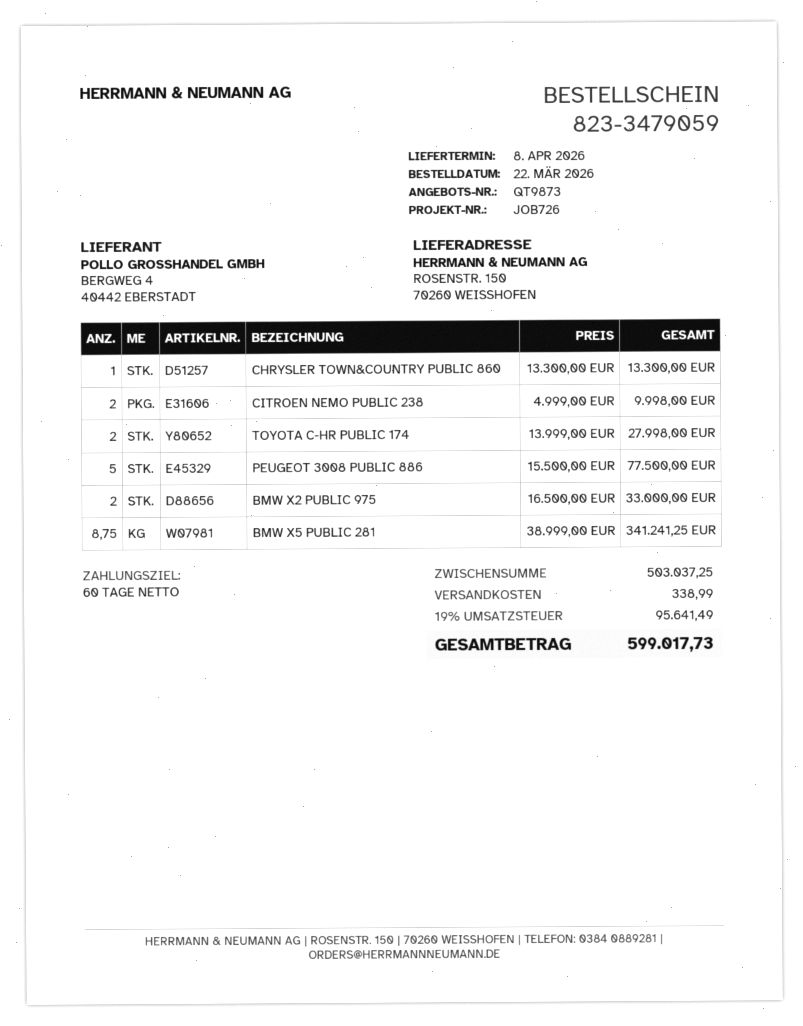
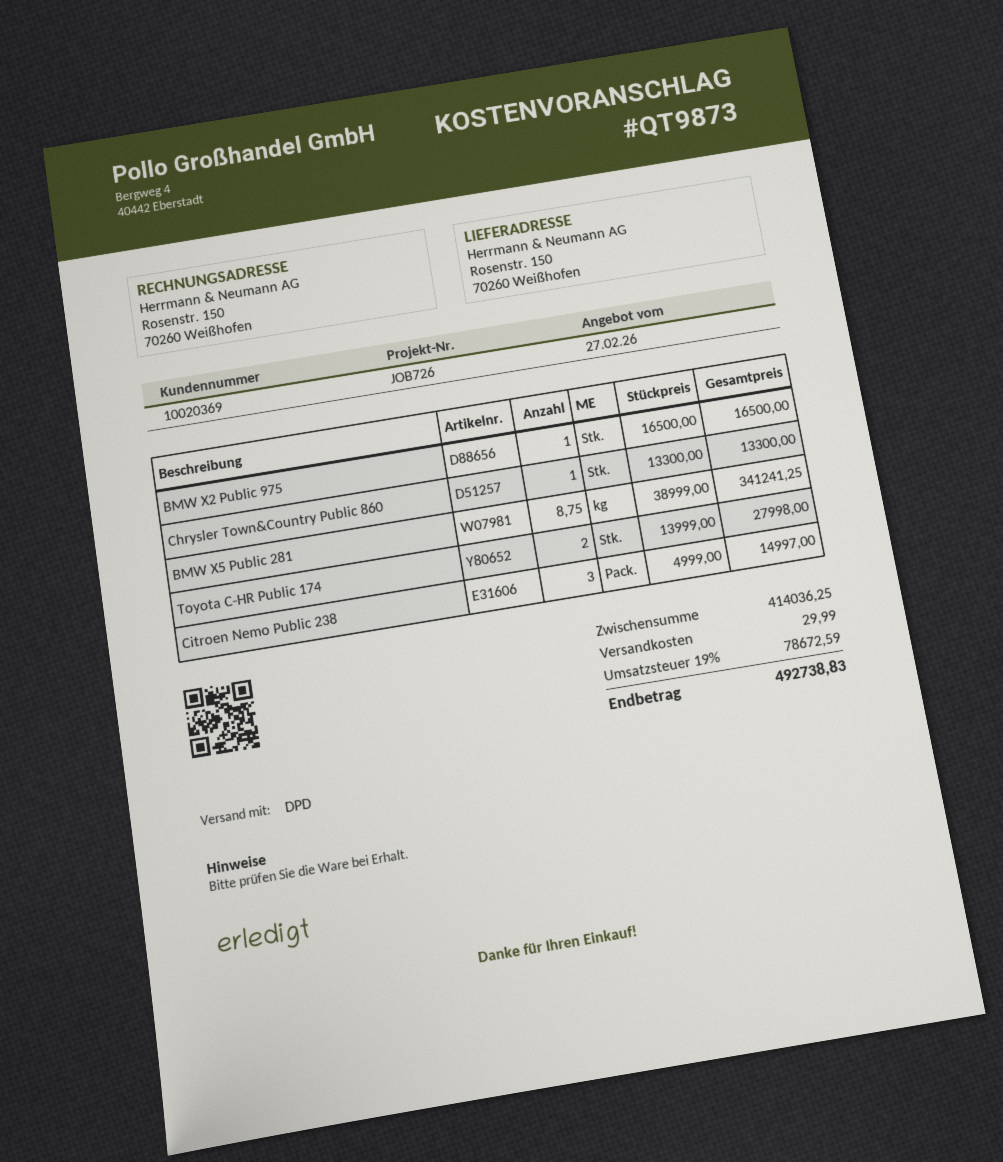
CITROEN NEMO PUBLIC 238: 2 x 4999.00 = 9998.00 -> 3 x 4999.00 = 14997.00
PEUGEOT 3008 PUBLIC 886: 5 x 15500.00 = 77500.00 -> none
BMW X2 PUBLIC 975: 2 x 16500.00 = 33000.00 -> 1 x 16500.00 = 16500.00
subtotal: 503037.25 -> 414036.25
shipping: 338.99 -> 29.99
tax: 19% = 95641.49 -> 19% = 78672.59
total: 599017.73 -> 492738.83

